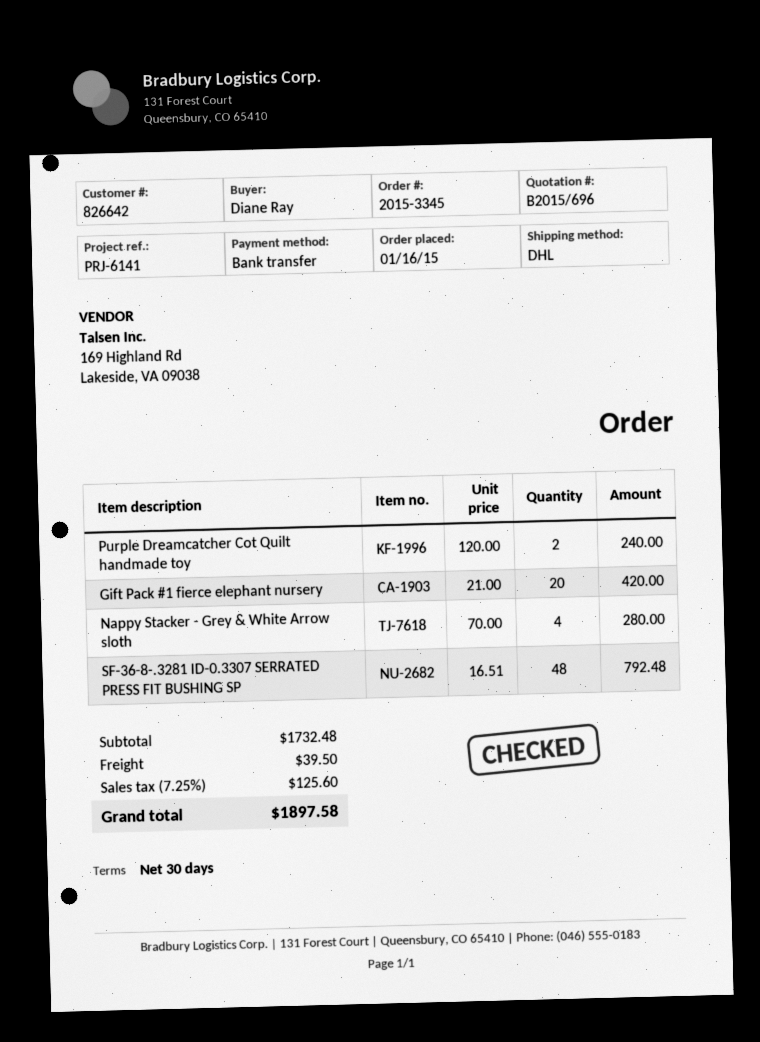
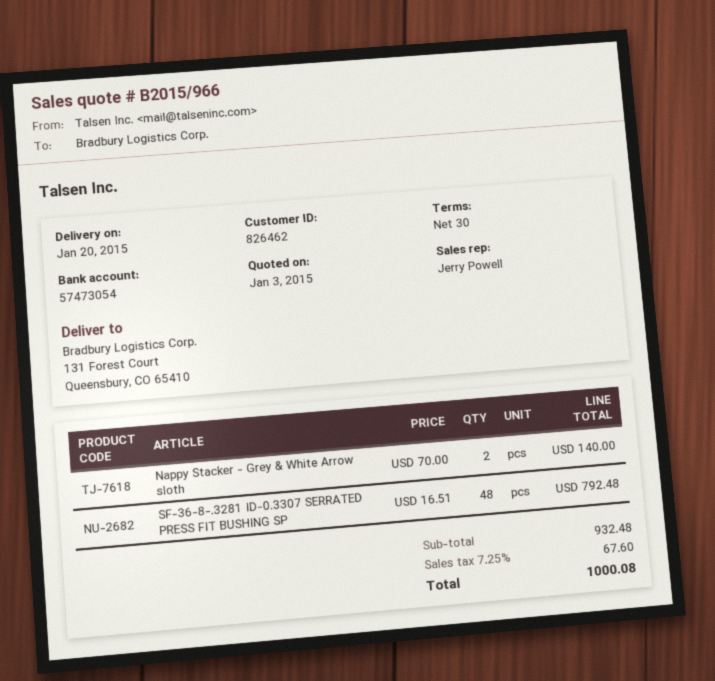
quote number: B2015/696 -> B2015/966
customer number: 826642 -> 826462
Purple Dreamcatcher Cot Quilt handmade toy: 2 x 120.00 = 240.00 -> none
Gift Pack #1 fierce elephant nursery: 20 x 21.00 = 420.00 -> none
Nappy Stacker - Grey & White Arrow sloth: 4 x 70.00 = 280.00 -> 2 x 70.00 = 140.00
subtotal: 1732.48 -> 932.48
shipping: 39.50 -> none
tax: 7.25% = 125.60 -> 7.25% = 67.60
total: 1897.58 -> 1000.08

